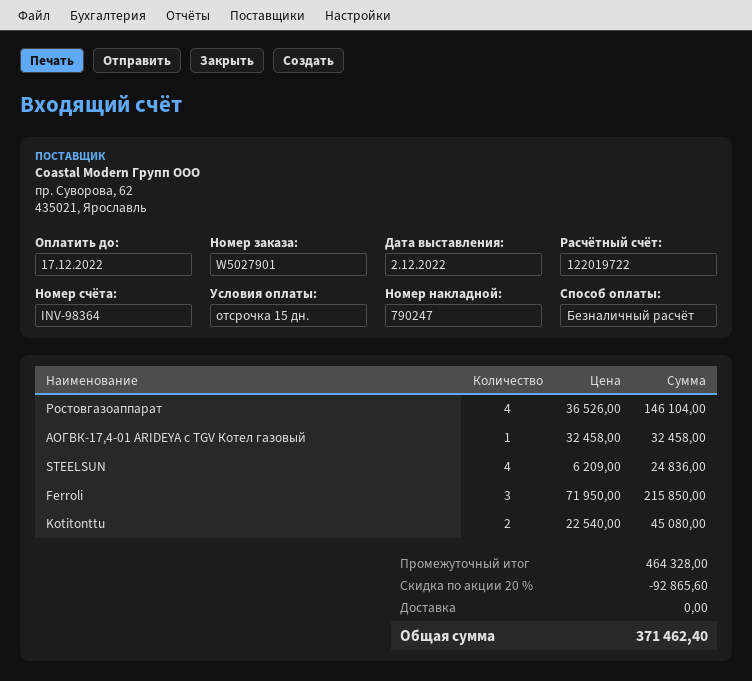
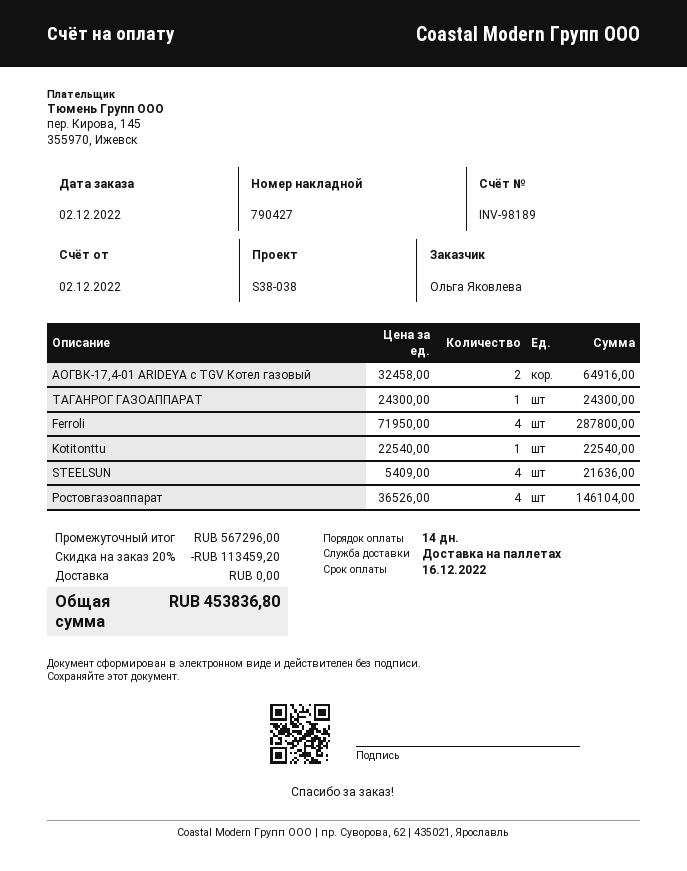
delivery note number: 790247 -> 790427
invoice number: INV-98364 -> INV-98189
payment terms: 15 days -> 14 days
due date: 2022-12-17 -> 2022-12-16
АОГВК-17,4-01 ARIDEYA с TGV Котел газовый: 1 x 32458.00 = 32458.00 -> 2 x 32458.00 = 64916.00
STEELSUN: 4 x 6209.00 = 24836.00 -> 4 x 5409.00 = 21636.00
Ferroli: 3 x 71950.00 = 215850.00 -> 4 x 71950.00 = 287800.00
Kotitonttu: 2 x 22540.00 = 45080.00 -> 1 x 22540.00 = 22540.00
ТАГАНРОГ ГАЗОАППАРАТ: none -> 1 x 24300.00 = 24300.00
subtotal: 464328.00 -> 567296.00
discount: 20% = 92865.60 -> 20% = 113459.20
total: 371462.40 -> 453836.80

